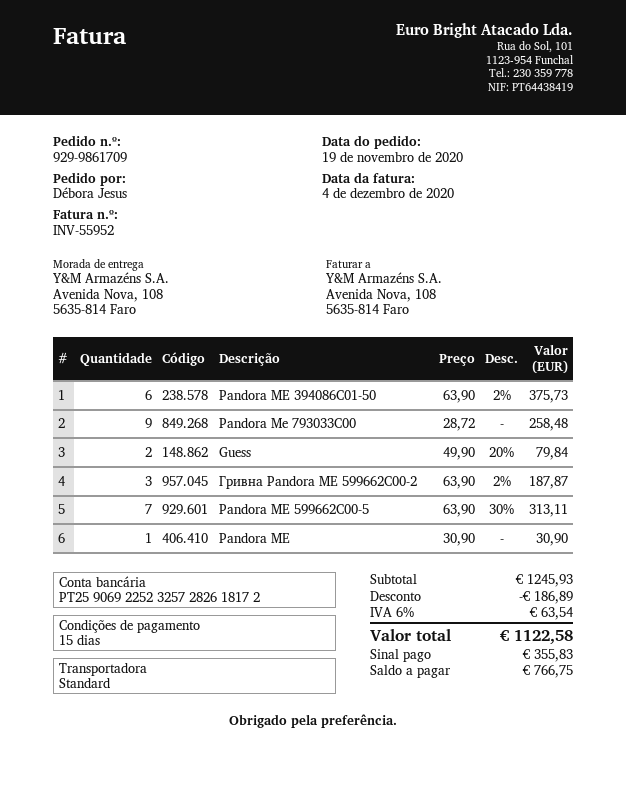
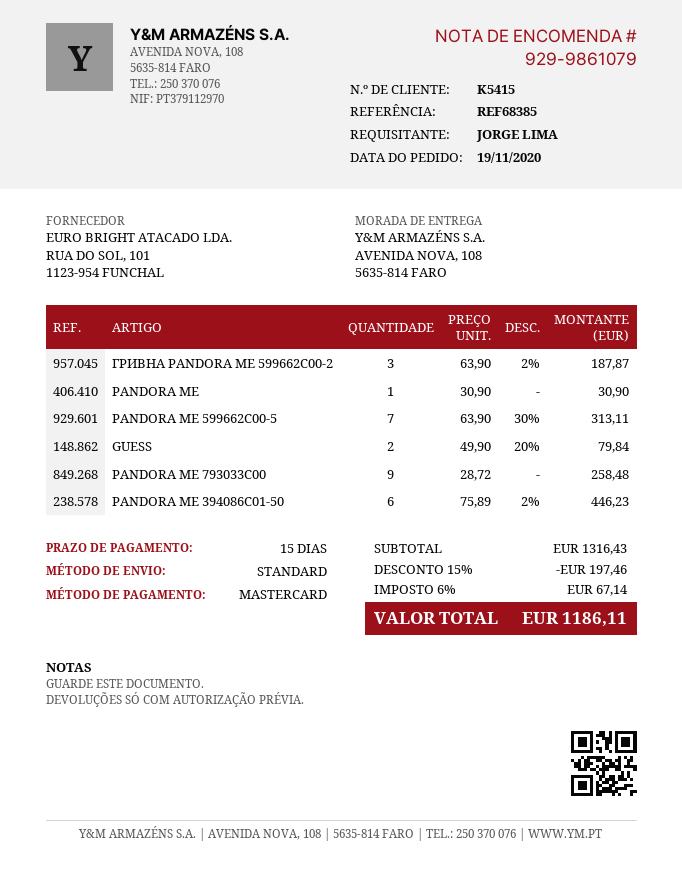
order number: 929-9861709 -> 929-9861079
ordered by: Débora Jesus -> JORGE LIMA
Pandora ME 394086C01-50: 6 x 63.90 - 2% = 375.73 -> 6 x 75.89 - 2% = 446.23
subtotal: 1245.93 -> 1316.43
discount: 186.89 -> 197.46
tax: 6% = 63.54 -> 6% = 67.14
total: 1122.58 -> 1186.11

